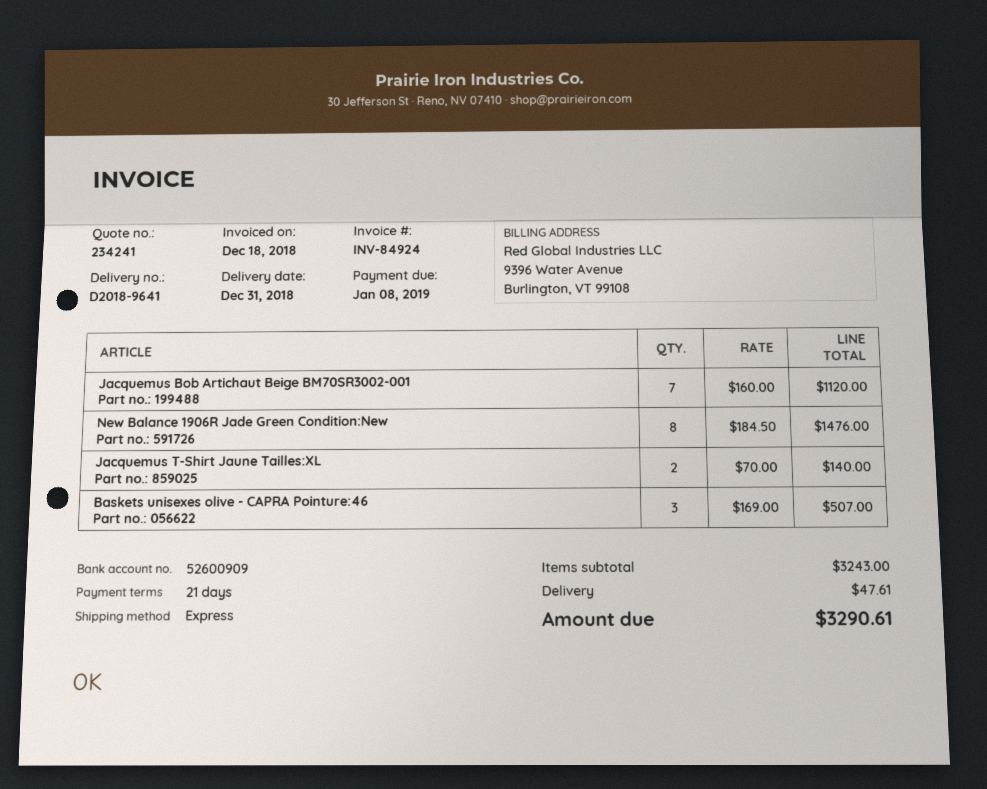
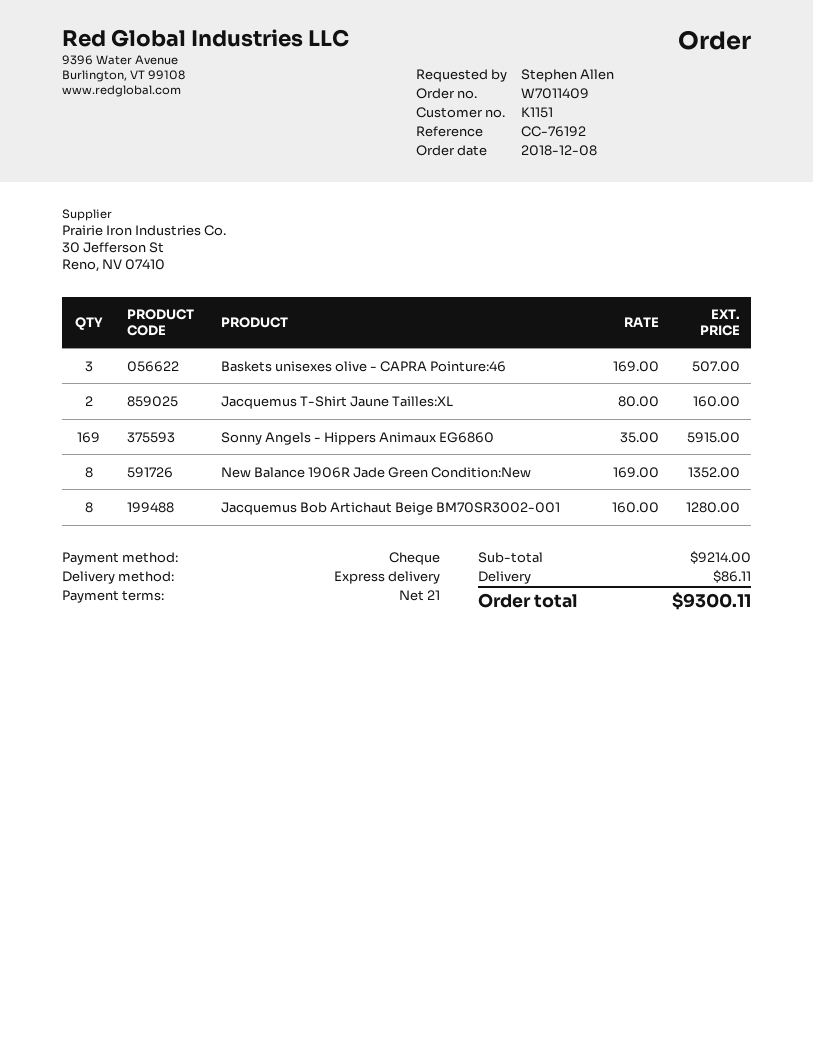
Jacquemus Bob Artichaut Beige BM70SR3002-001: 7 x 160.00 = 1120.00 -> 8 x 160.00 = 1280.00
New Balance 1906R Jade Green Condition:New: 8 x 184.50 = 1476.00 -> 8 x 169.00 = 1352.00
Jacquemus T-Shirt Jaune Tailles:XL: 2 x 70.00 = 140.00 -> 2 x 80.00 = 160.00
Sonny Angels - Hippers Animaux EG6860: none -> 169 x 35.00 = 5915.00
subtotal: 3243.00 -> 9214.00
shipping: 47.61 -> 86.11
total: 3290.61 -> 9300.11

